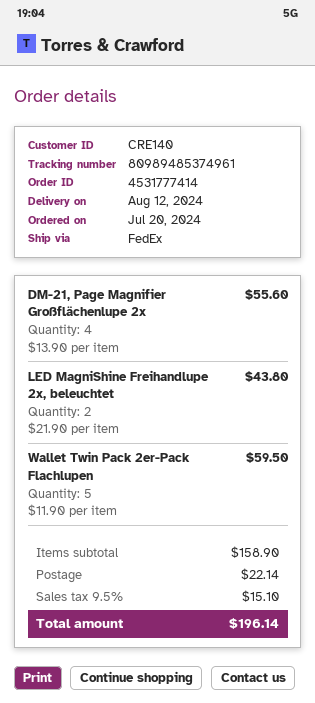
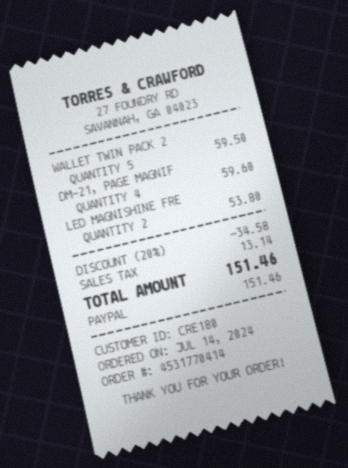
order number: 4531777414 -> 4531770414
order date: 2024-07-20 -> 2024-07-14
customer number: CRE140 -> CRE180
DM-21, Page Magnifier Großflächenlupe 2x: 4 for 55.60 -> 4 for 59.60
LED MagniShine Freihandlupe 2x, beleuchtet: 2 for 43.80 -> 2 for 53.80
discount: none -> 20% = 34.58
shipping: 22.14 -> none
tax: 15.10 -> 13.14
total: 196.14 -> 151.46

